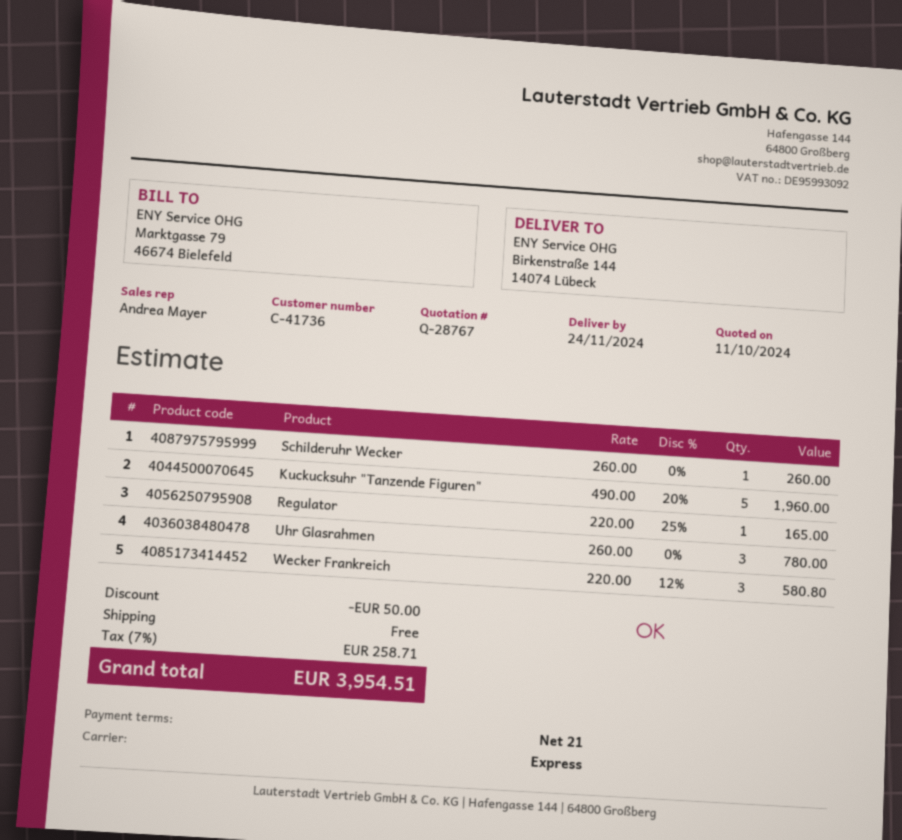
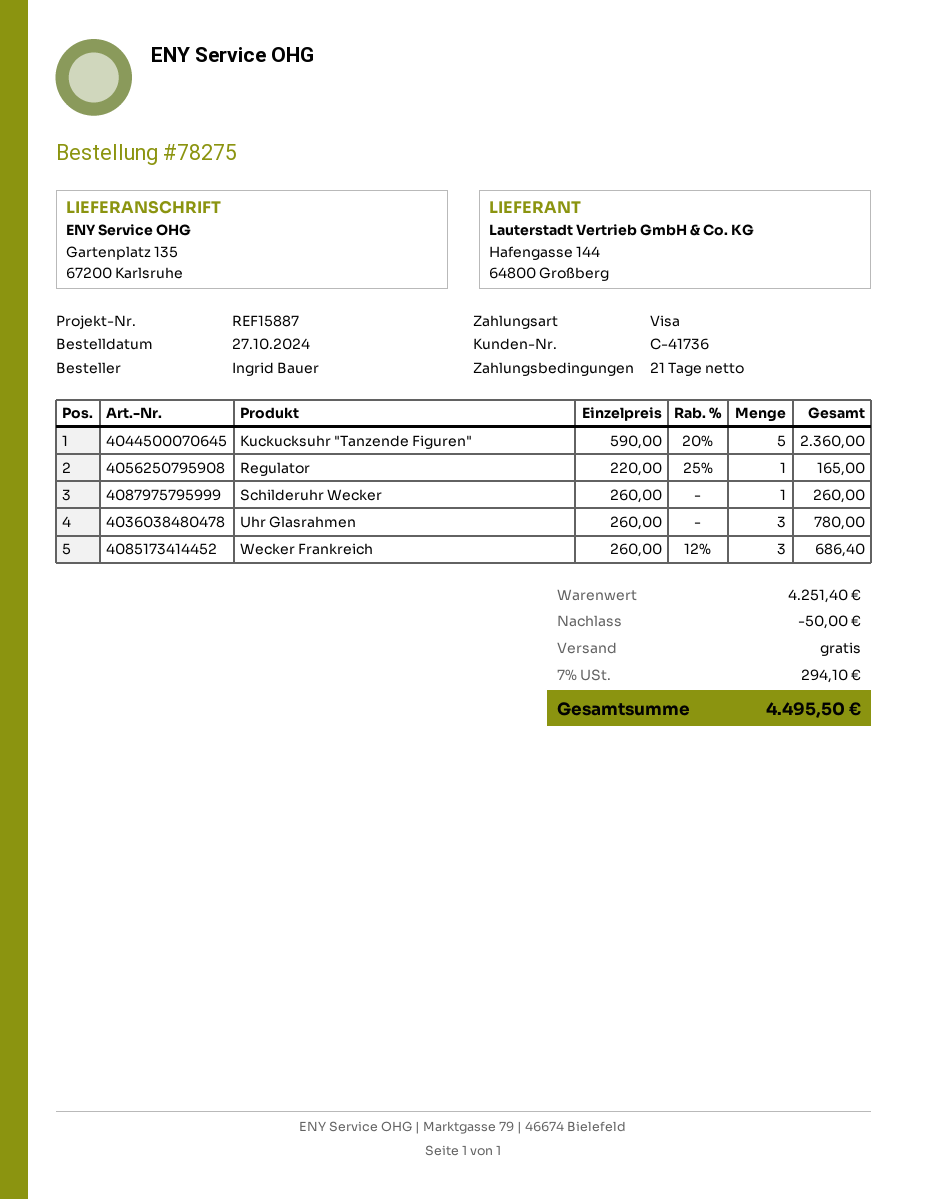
ship to: Birkenstraße 144, 14074 Lübeck -> Gartenplatz 135, 67200 Karlsruhe
Kuckucksuhr "Tanzende Figuren": 5 x 490.00 - 20% = 1960.00 -> 5 x 590.00 - 20% = 2360.00
Wecker Frankreich: 3 x 220.00 - 12% = 580.80 -> 3 x 260.00 - 12% = 686.40
tax: 7% = 258.71 -> 7% = 294.10
total: 3954.51 -> 4495.50

